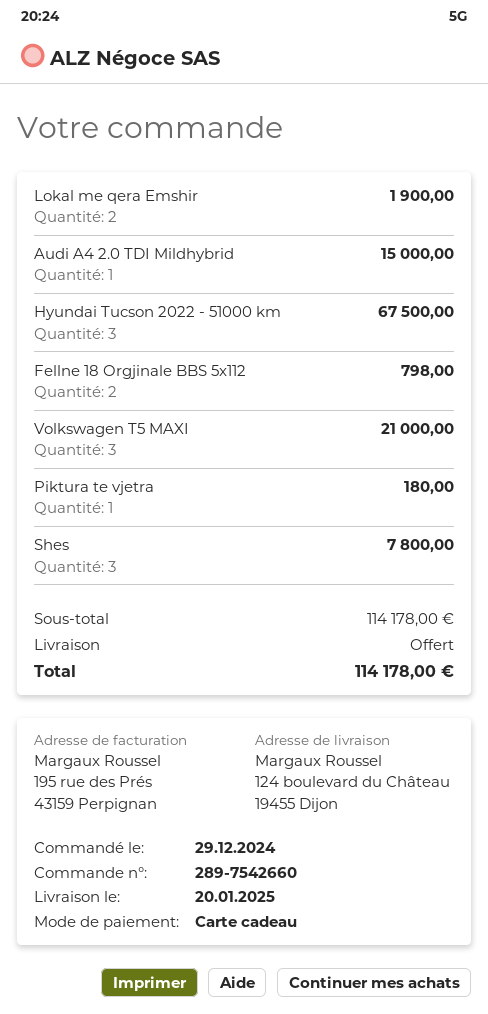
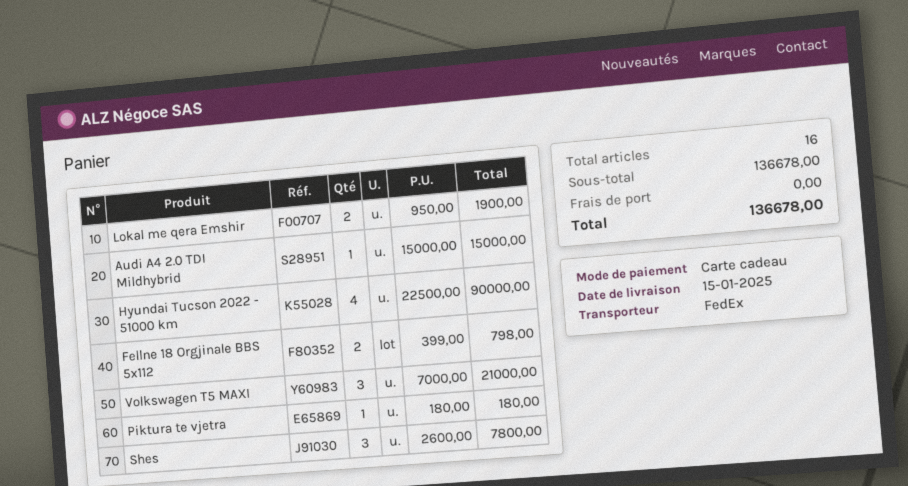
delivery date: 2025-01-20 -> 2025-01-15
Hyundai Tucson 2022 - 51000 km: 3 for 67500.00 -> 4 for 90000.00
subtotal: 114178.00 -> 136678.00
total: 114178.00 -> 136678.00

